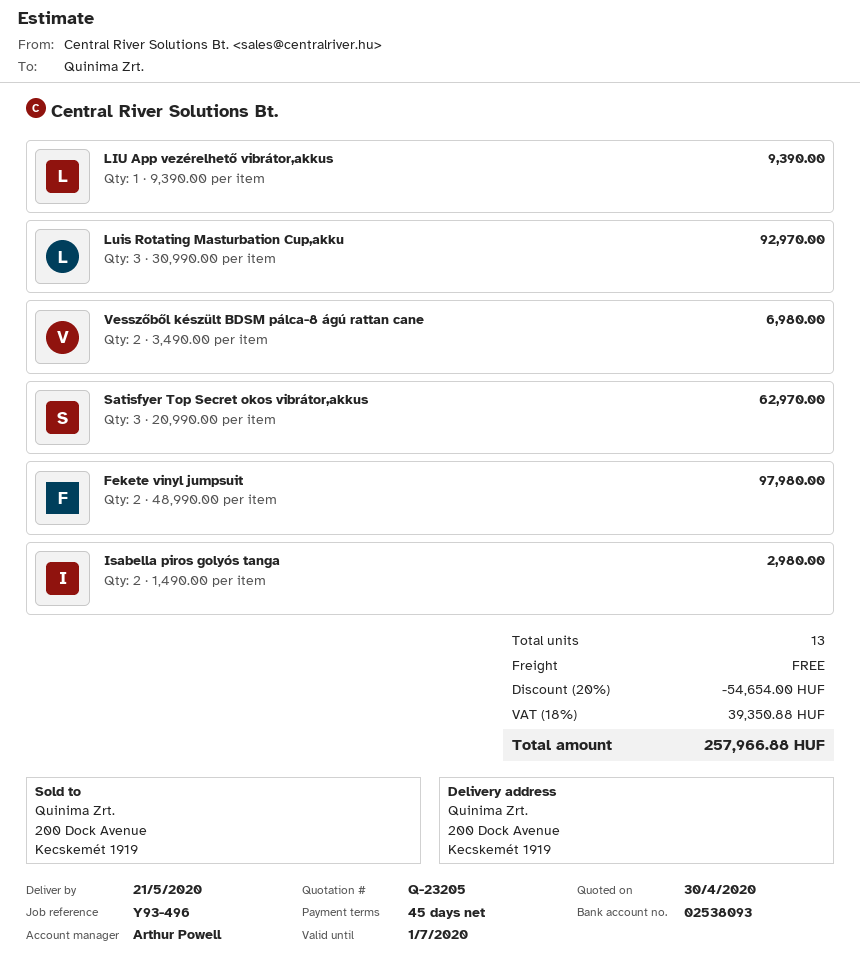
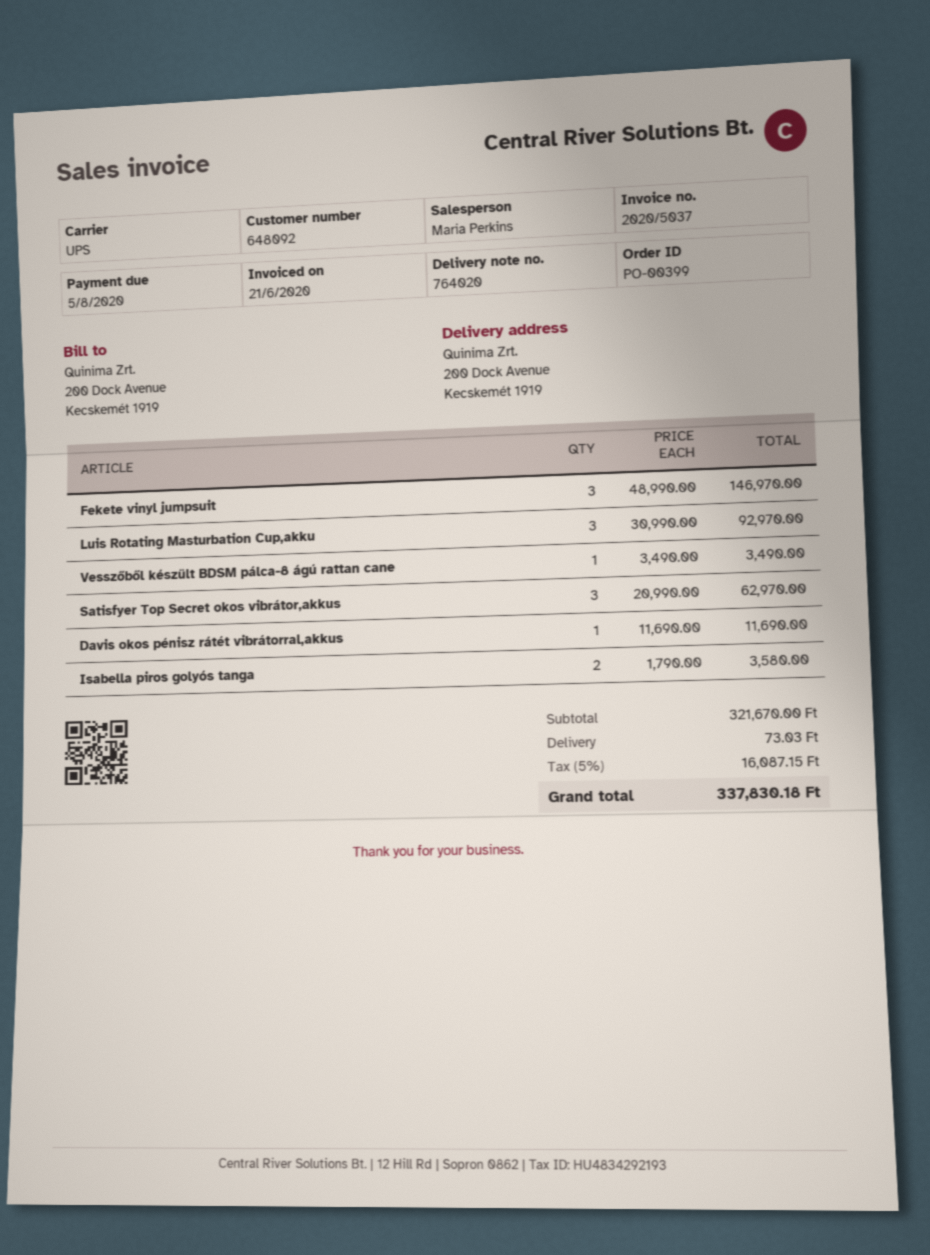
sales rep: Arthur Powell -> Maria Perkins
LIU App vezérelhető vibrátor,akkus: 1 x 9390.00 = 9390.00 -> none
Vesszőből készült BDSM pálca-8 ágú rattan cane: 2 x 3490.00 = 6980.00 -> 1 x 3490.00 = 3490.00
Fekete vinyl jumpsuit: 2 x 48990.00 = 97980.00 -> 3 x 48990.00 = 146970.00
Isabella piros golyós tanga: 2 x 1490.00 = 2980.00 -> 2 x 1790.00 = 3580.00
Davis okos pénisz rátét vibrátorral,akkus: none -> 1 x 11690.00 = 11690.00
discount: 20% = 54654.00 -> none
shipping: 0.00 -> 73.03
tax: 18% = 39350.88 -> 5% = 16087.15
total: 257966.88 -> 337830.18

